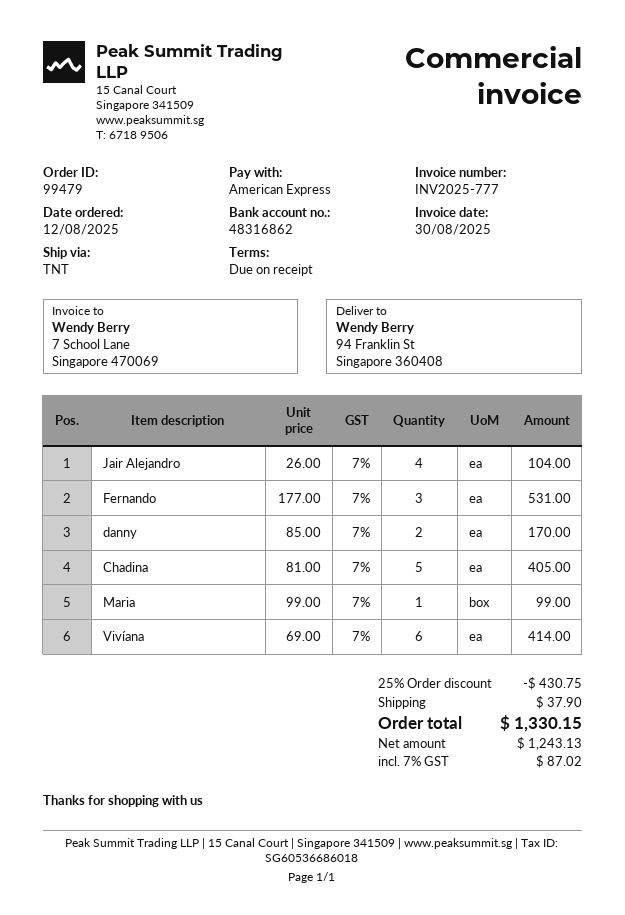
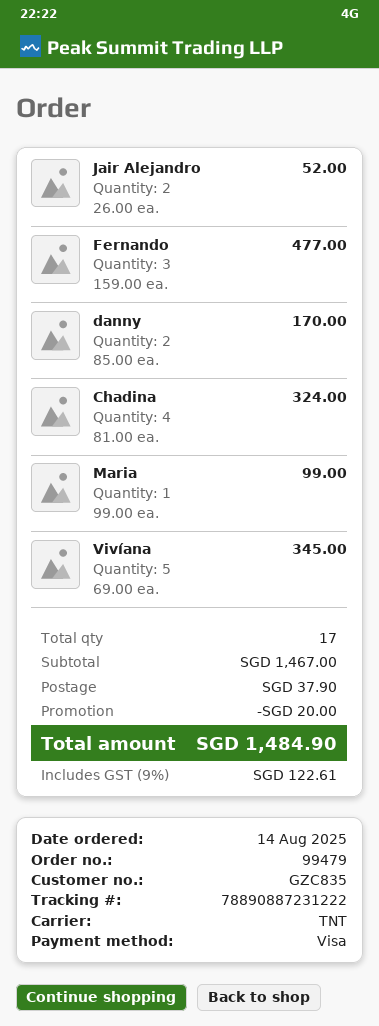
order date: 2025-08-12 -> 2025-08-14
payment method: American Express -> Visa
Jair Alejandro: 4 x 26.00 = 104.00 -> 2 x 26.00 = 52.00
Fernando: 3 x 177.00 = 531.00 -> 3 x 159.00 = 477.00
Chadina: 5 x 81.00 = 405.00 -> 4 x 81.00 = 324.00
Vivíana: 6 x 69.00 = 414.00 -> 5 x 69.00 = 345.00
discount: 430.75 -> 20.00
tax: 7% = 87.02 -> 9% = 122.61
total: 1330.15 -> 1484.90

